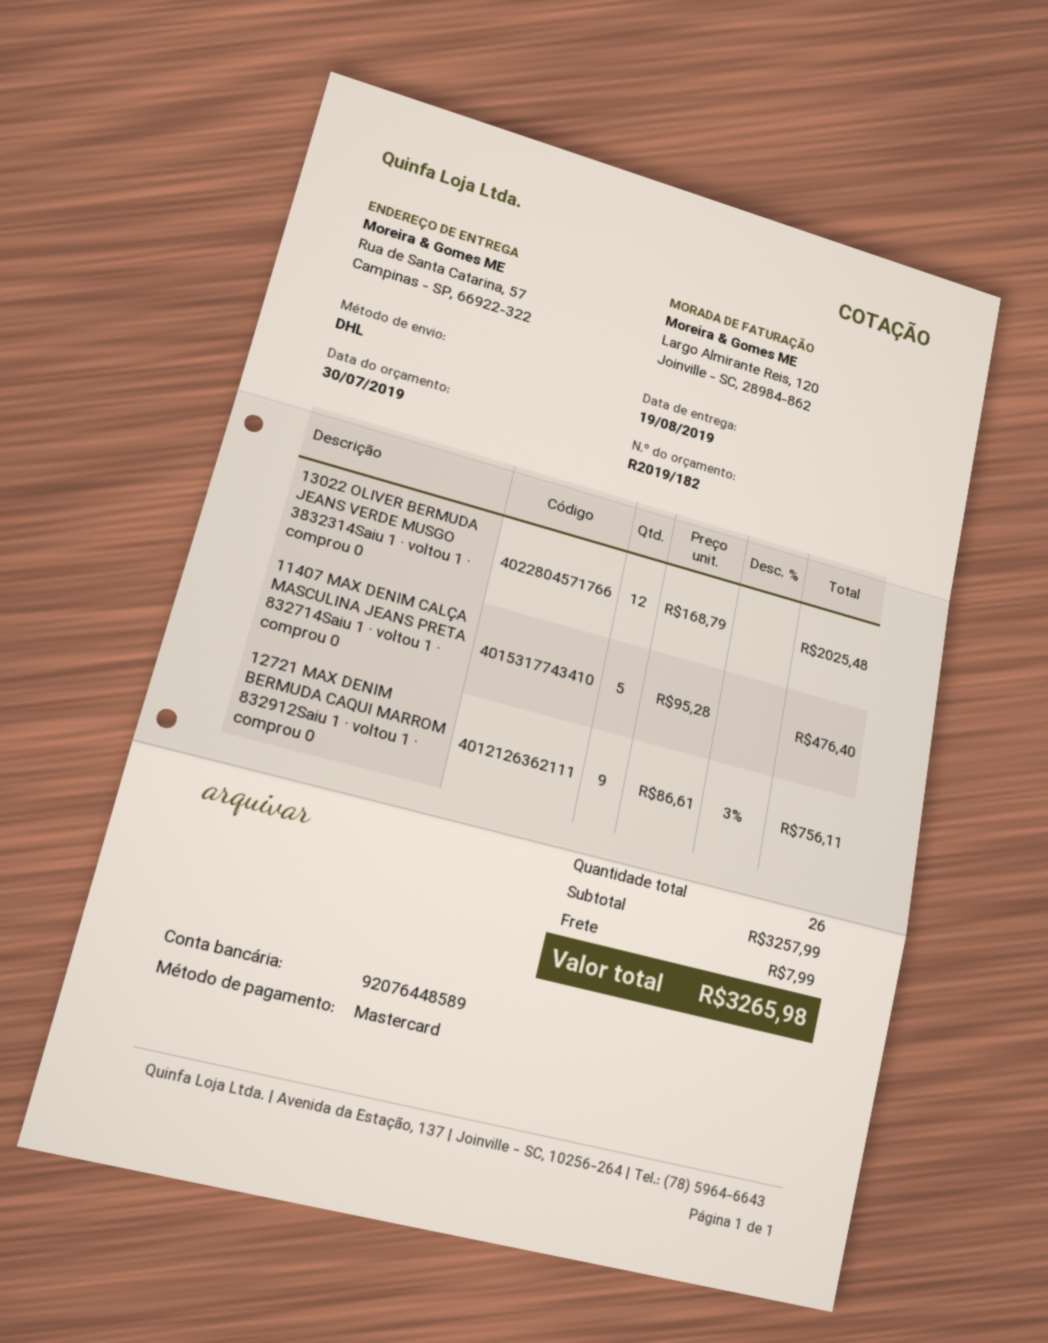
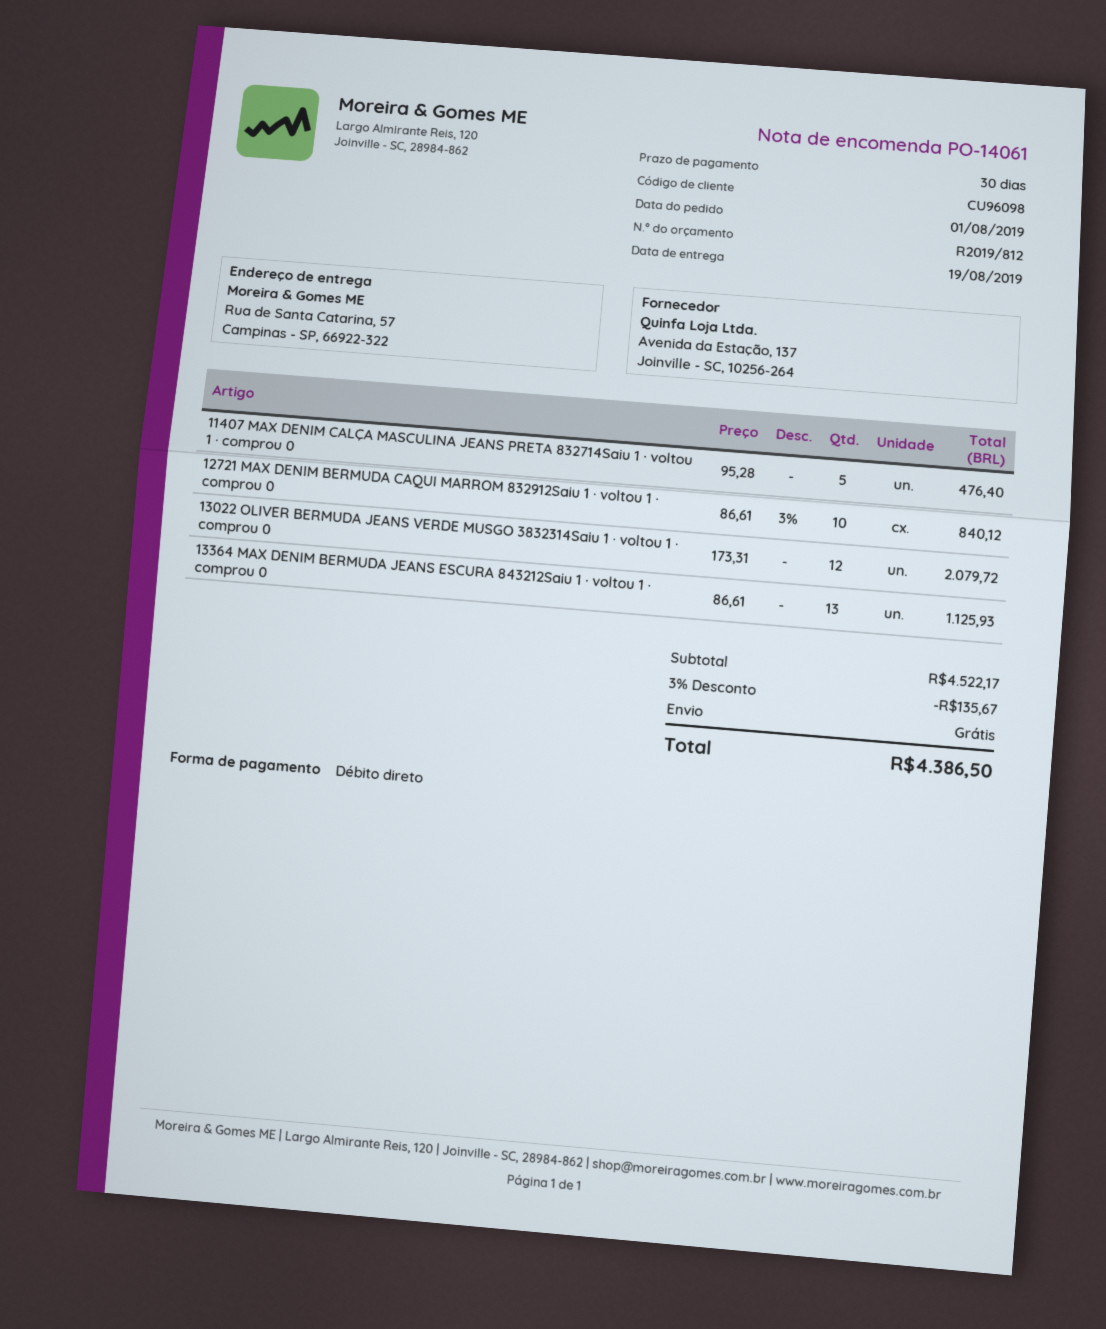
quote number: R2019/182 -> R2019/812
payment method: Mastercard -> direct debit
13022 OLIVER BERMUDA JEANS VERDE MUSGO 3832314Saiu 1 · voltou 1 · comprou 0: 12 x 168.79 = 2025.48 -> 12 x 173.31 = 2079.72
12721 MAX DENIM BERMUDA CAQUI MARROM 832912Saiu 1 · voltou 1 · comprou 0: 9 x 86.61 - 3% = 756.11 -> 10 x 86.61 - 3% = 840.12
13364 MAX DENIM BERMUDA JEANS ESCURA 843212Saiu 1 · voltou 1 · comprou 0: none -> 13 x 86.61 = 1125.93
subtotal: 3257.99 -> 4522.17
discount: none -> 3% = 135.67
shipping: 7.99 -> 0.00
total: 3265.98 -> 4386.50

